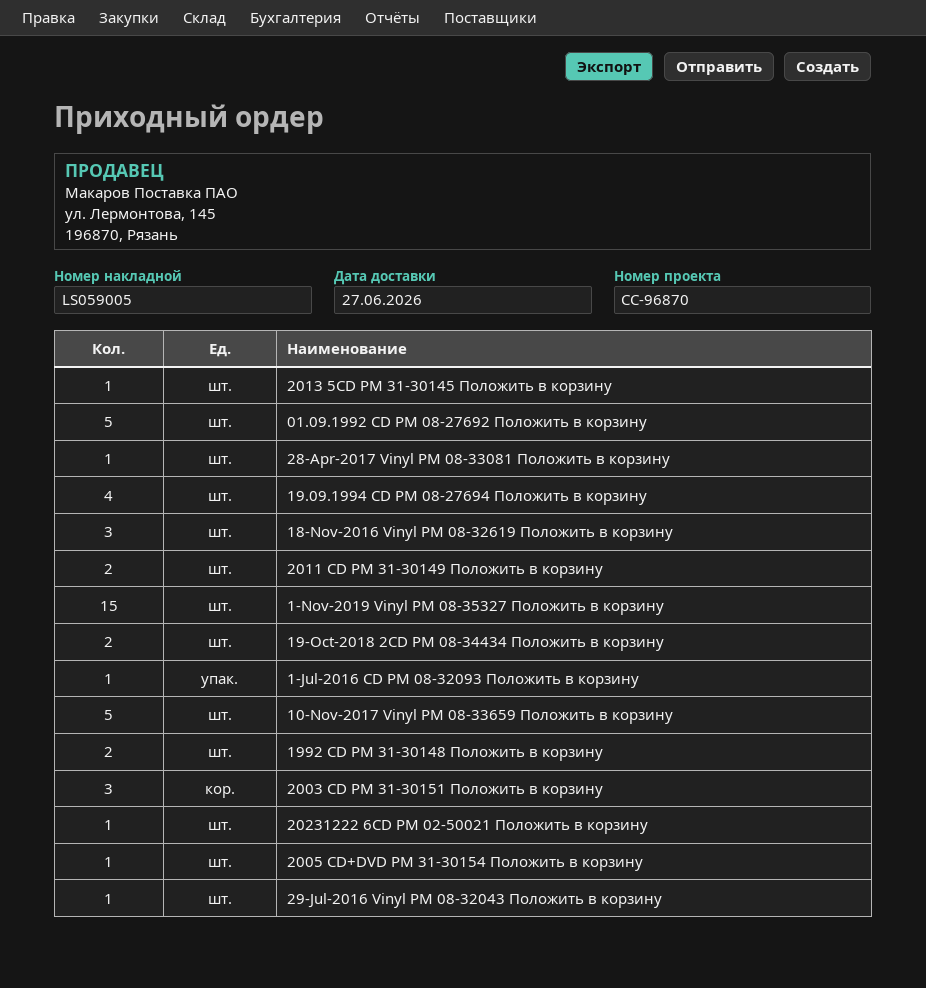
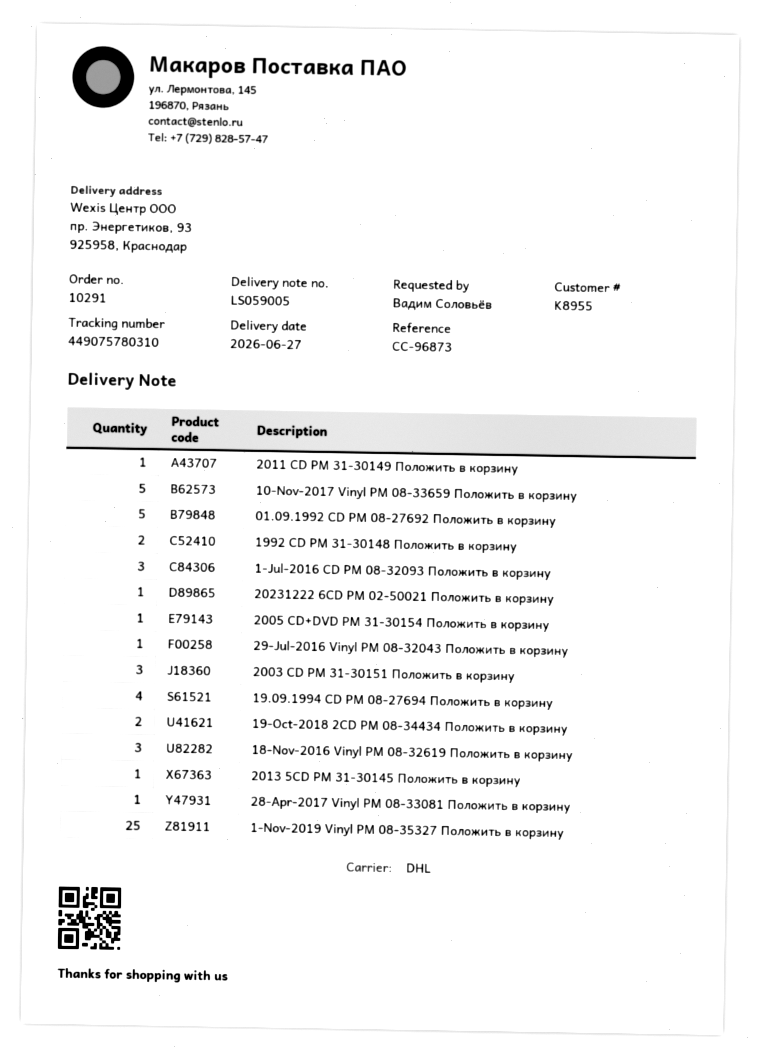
reference: CC-96870 -> CC-96873
2011 CD PM 31-30149 Положить в корзину: 2 -> 1
1-Nov-2019 Vinyl PM 08-35327 Положить в корзину: 15 -> 25
1-Jul-2016 CD PM 08-32093 Положить в корзину: 1 -> 3

